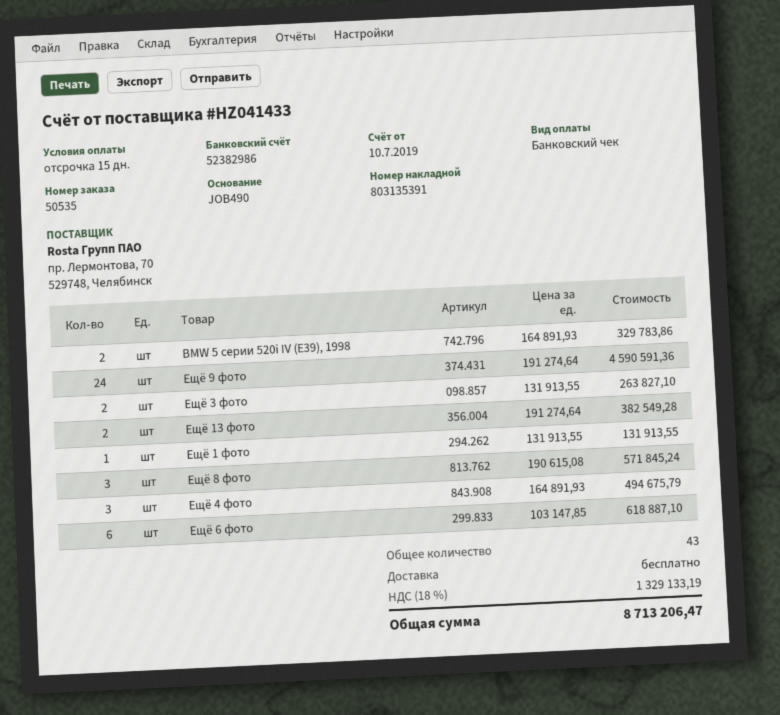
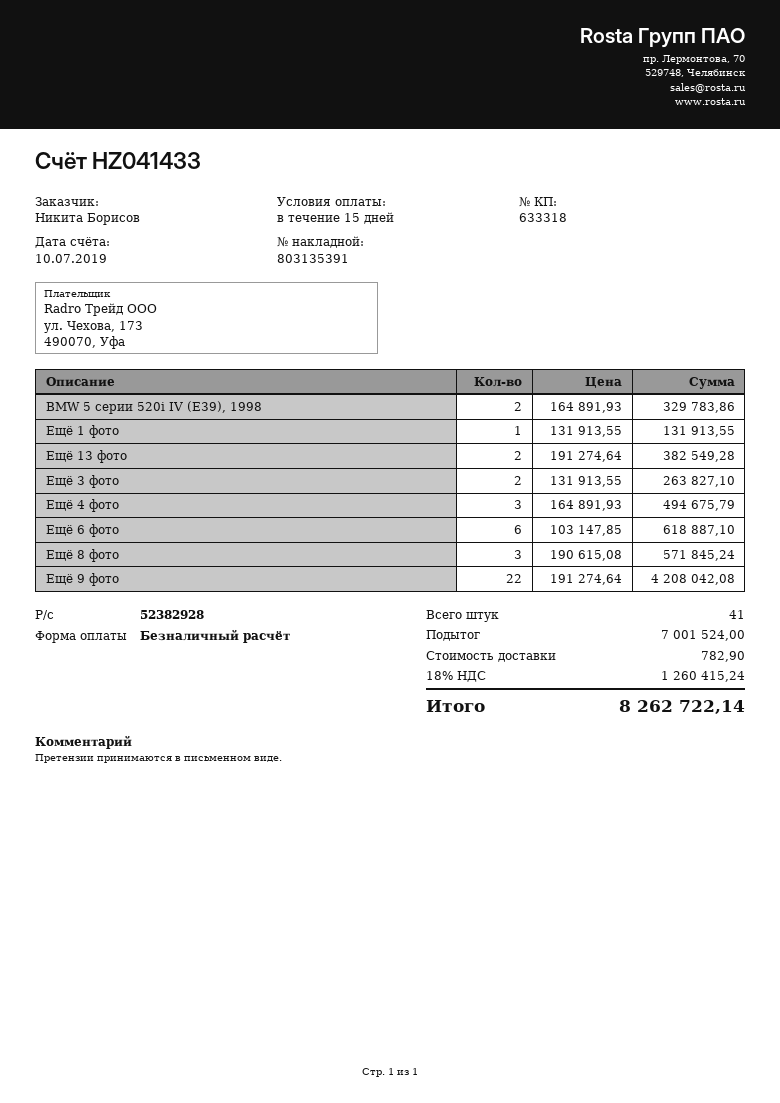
payment method: cheque -> bank transfer
bank account: 52382986 -> 52382928
Ещё 9 фото: 24 x 191274.64 = 4590591.36 -> 22 x 191274.64 = 4208042.08
total quantity: 43 -> 41
shipping: 0.00 -> 782.90
tax: 18% = 1329133.19 -> 18% = 1260415.24
total: 8713206.47 -> 8262722.14

